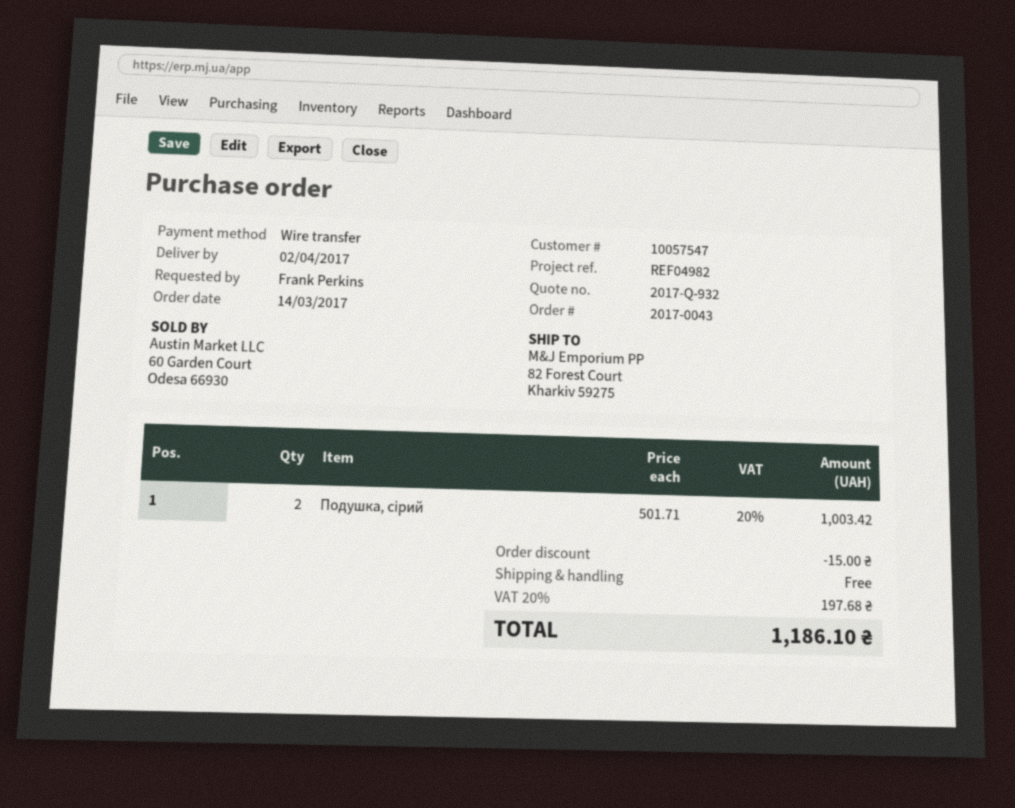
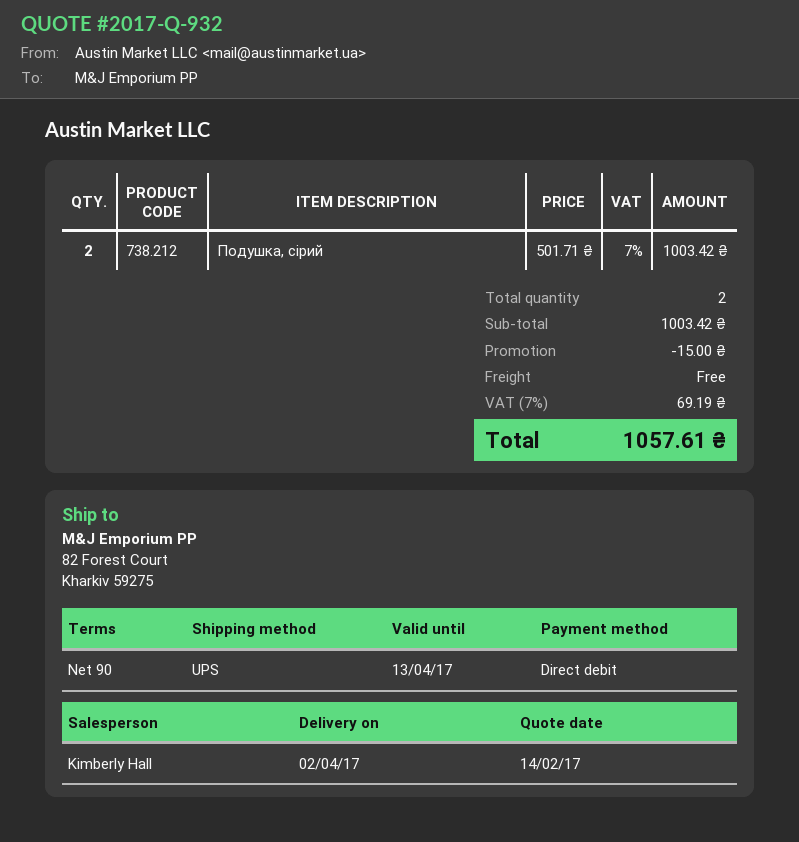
payment method: bank transfer -> direct debit
tax: 20% = 197.68 -> 7% = 69.19
total: 1186.10 -> 1057.61

